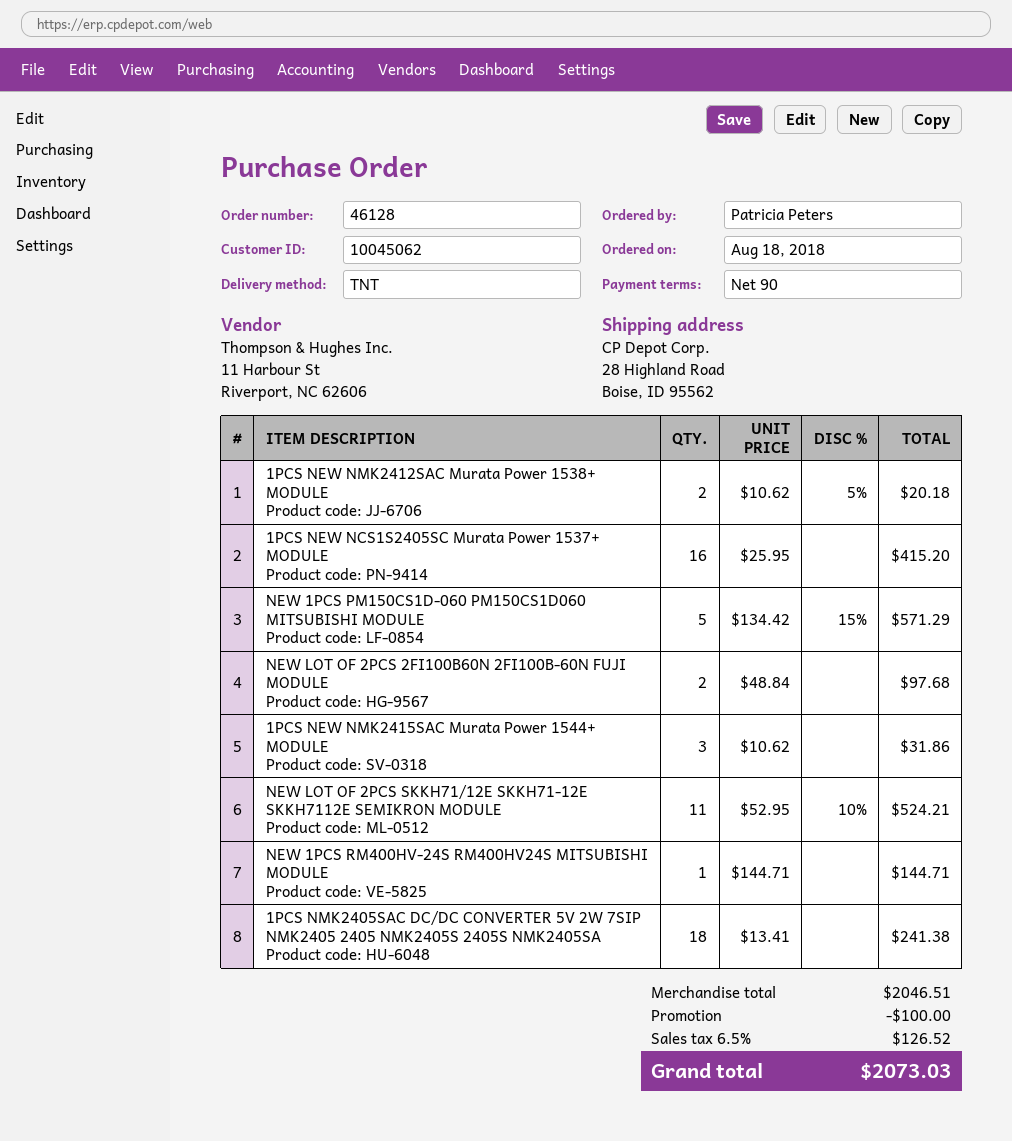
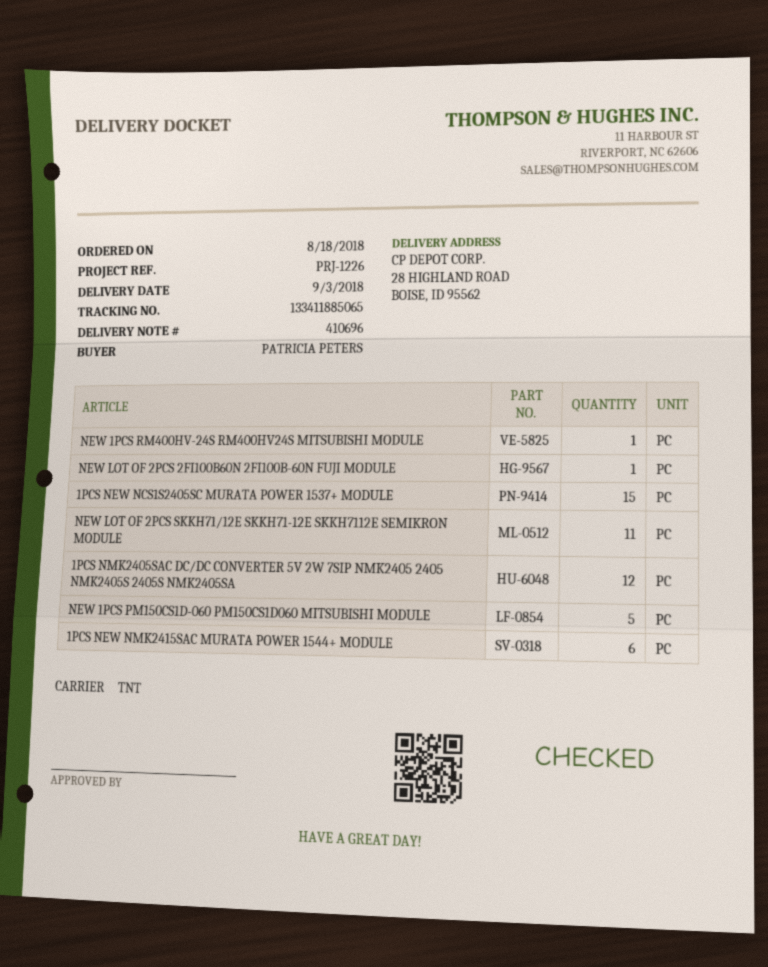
1PCS NEW NMK2412SAC Murata Power 1538+ MODULE: 2 -> none
1PCS NEW NCS1S2405SC Murata Power 1537+ MODULE: 16 -> 15
NEW LOT OF 2PCS 2FI100B60N 2FI100B-60N FUJI MODULE: 2 -> 1
1PCS NEW NMK2415SAC Murata Power 1544+ MODULE: 3 -> 6
1PCS NMK2405SAC DC/DC CONVERTER 5V 2W 7SIP NMK2405 2405 NMK2405S 2405S NMK2405SA: 18 -> 12

